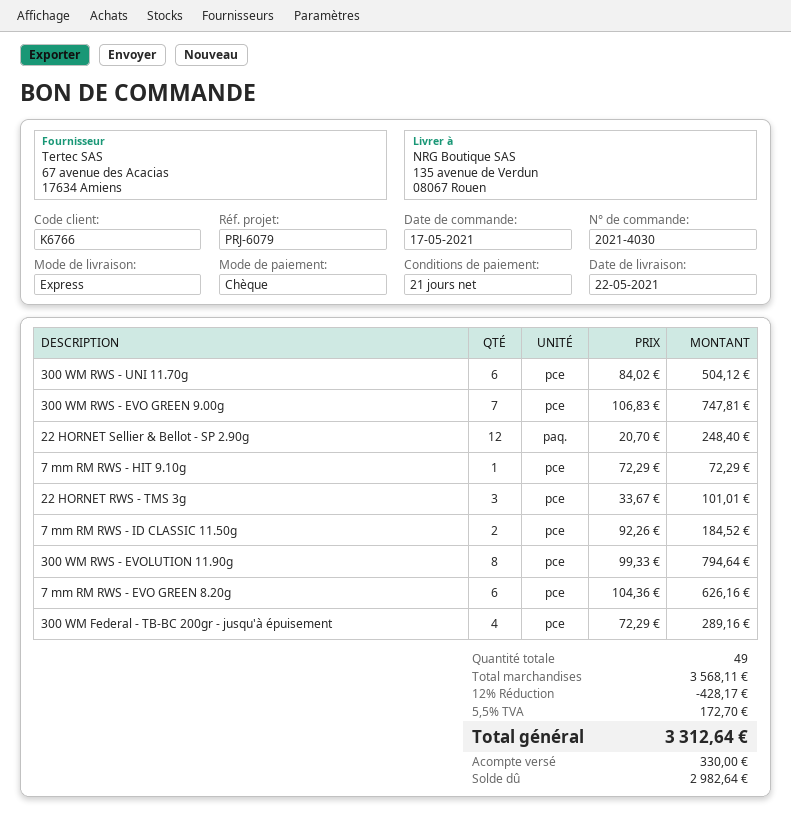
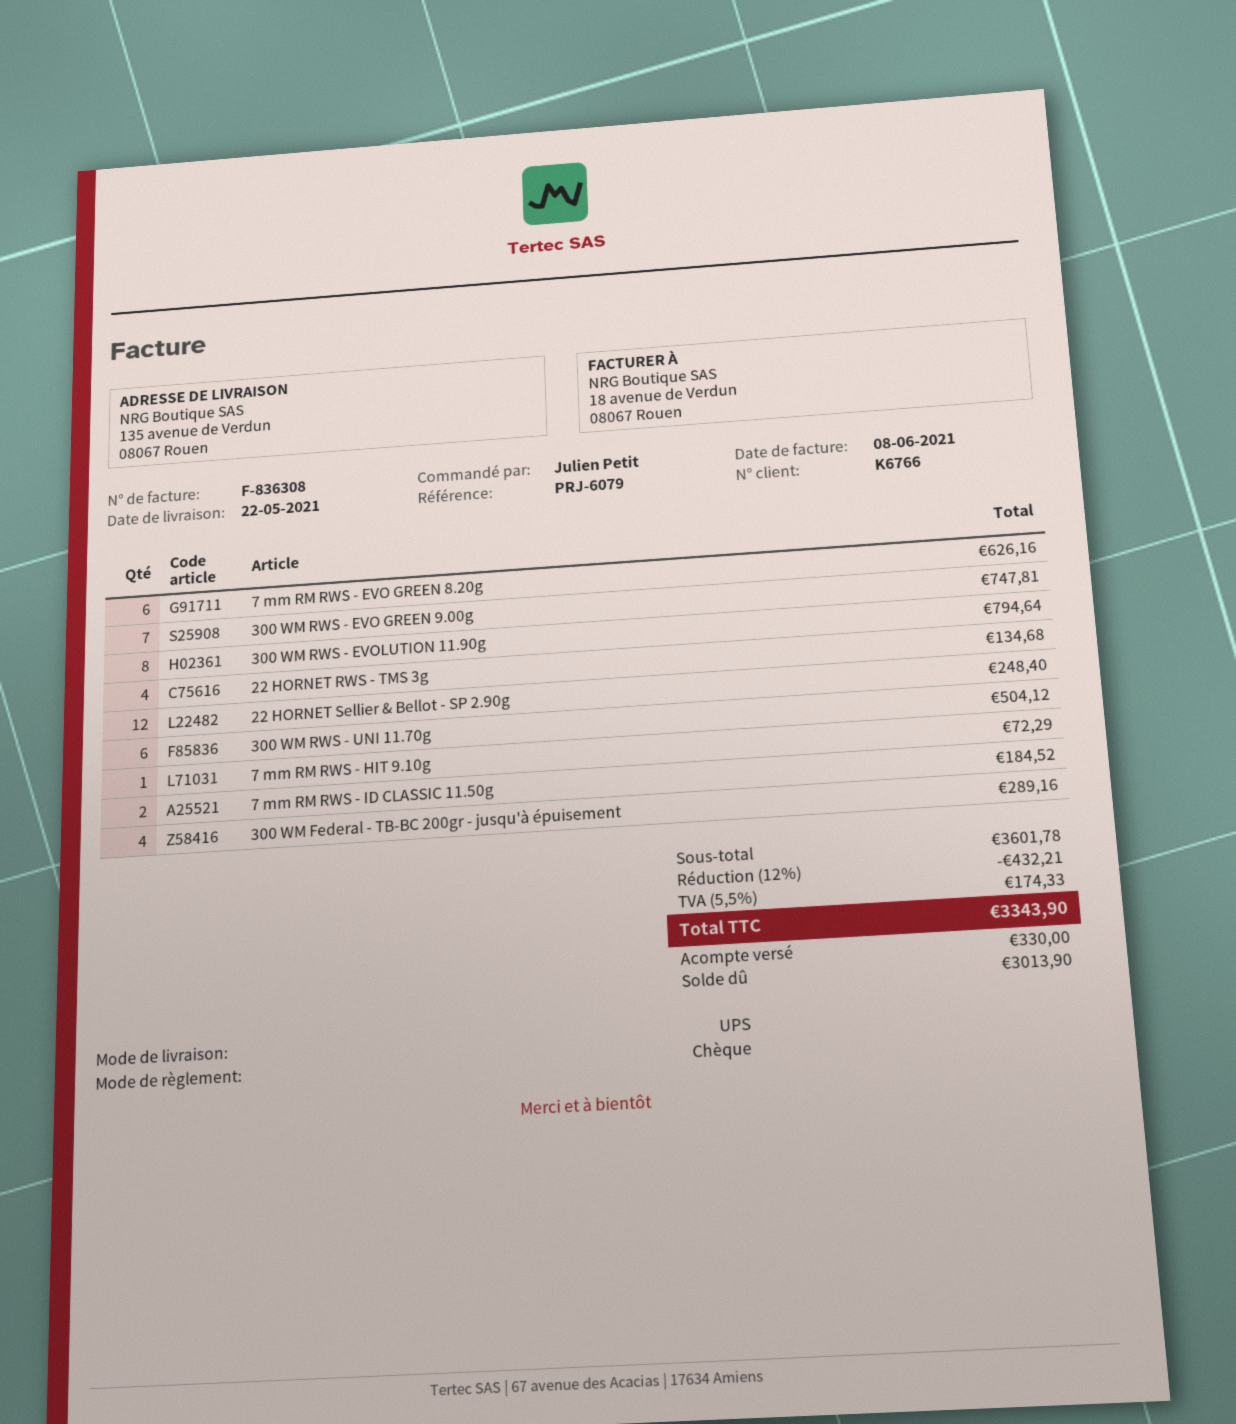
shipping method: express -> UPS
22 HORNET RWS - TMS 3g: 3 for 101.01 -> 4 for 134.68
subtotal: 3568.11 -> 3601.78
discount: 12% = 428.17 -> 12% = 432.21
tax: 5.5% = 172.70 -> 5.5% = 174.33
total: 3312.64 -> 3343.90
balance: 2982.64 -> 3013.90

